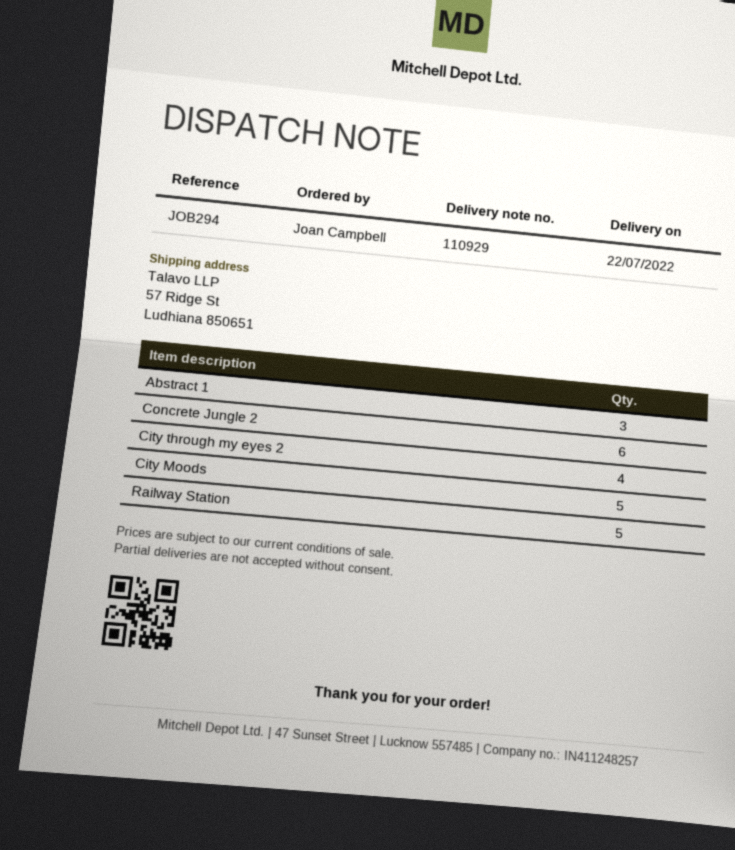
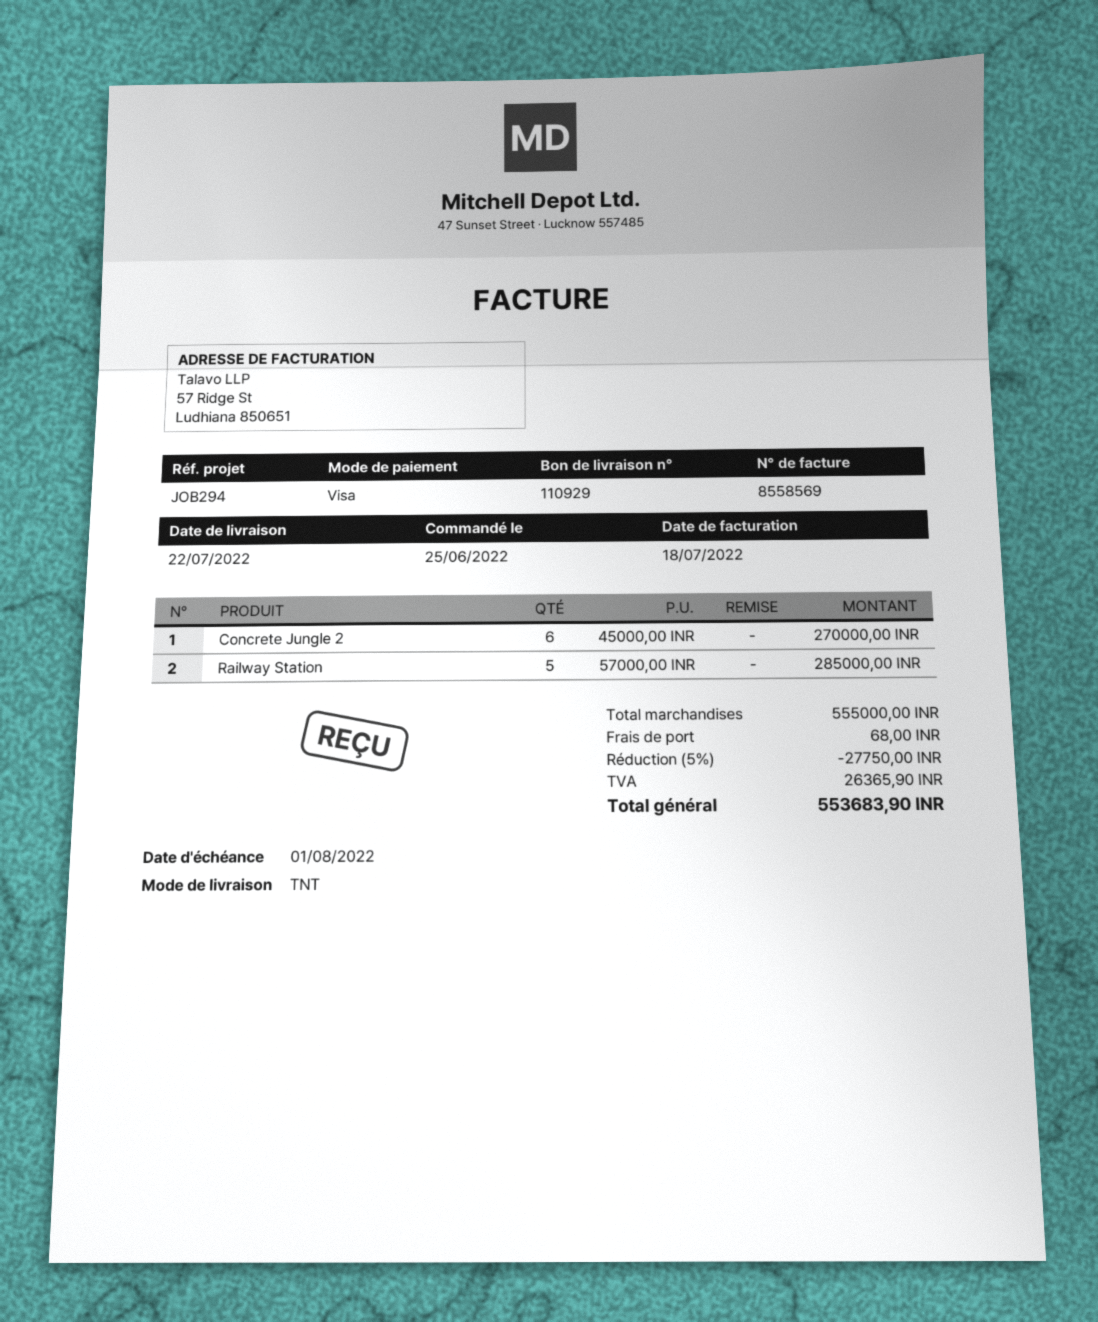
Abstract 1: 3 -> none
City through my eyes 2: 4 -> none
City Moods: 5 -> none

